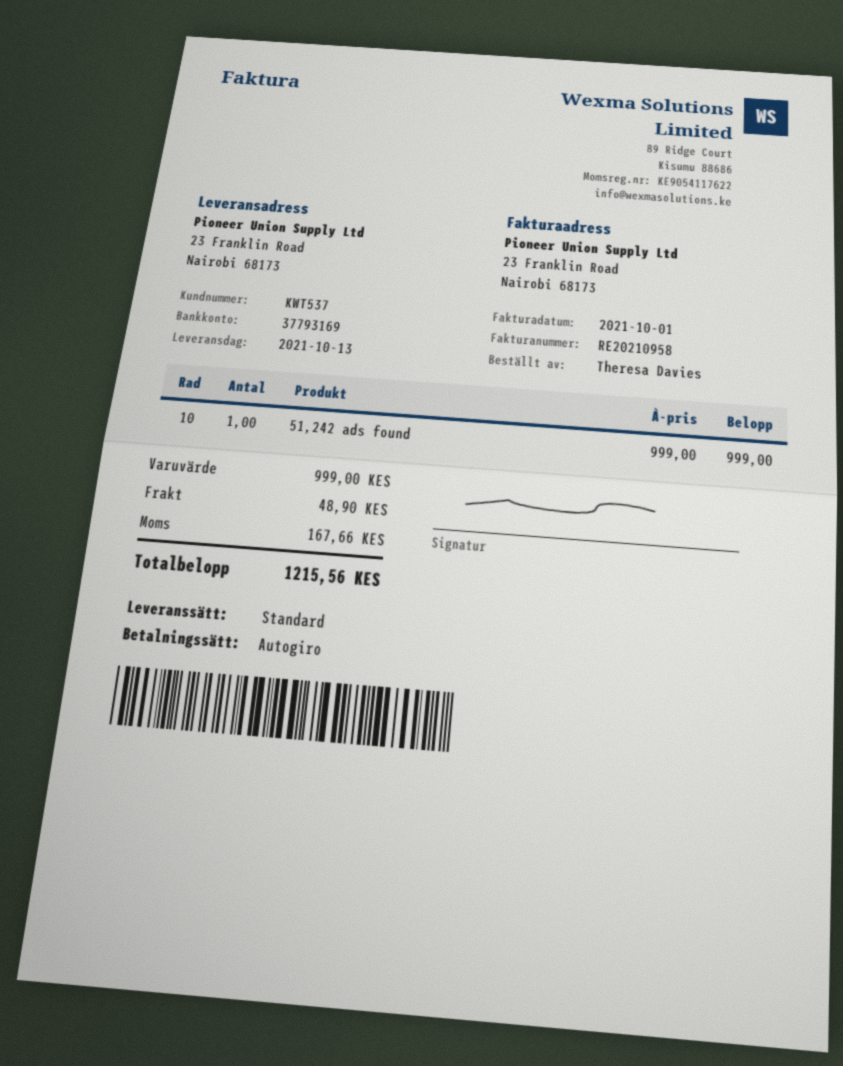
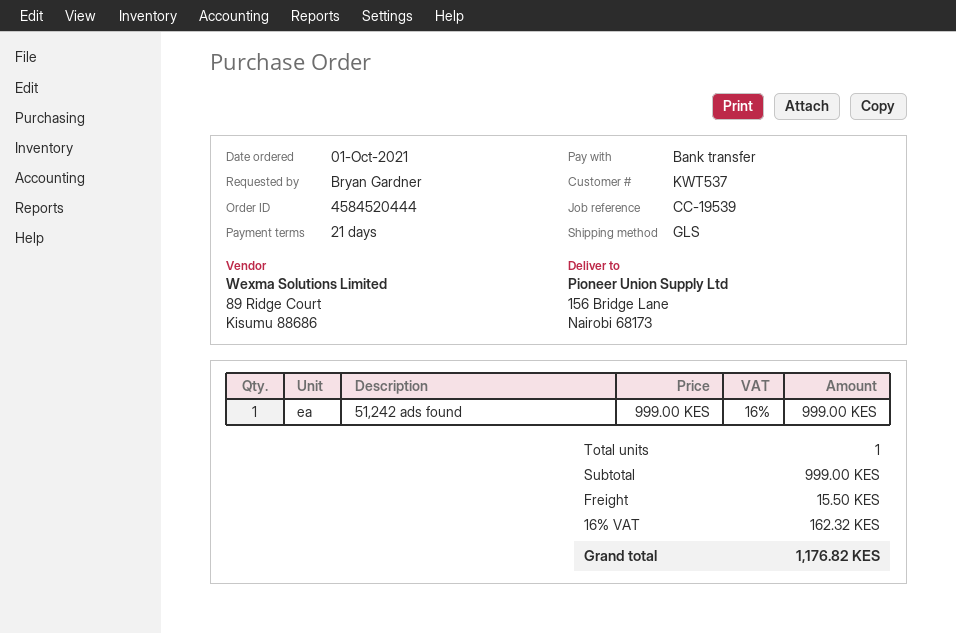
ordered by: Theresa Davies -> Bryan Gardner
payment method: direct debit -> bank transfer
shipping method: standard -> GLS
ship to: 23 Franklin Road, Nairobi 68173 -> 156 Bridge Lane, Nairobi 68173
shipping: 48.90 -> 15.50
tax: 167.66 -> 162.32
total: 1215.56 -> 1176.82

